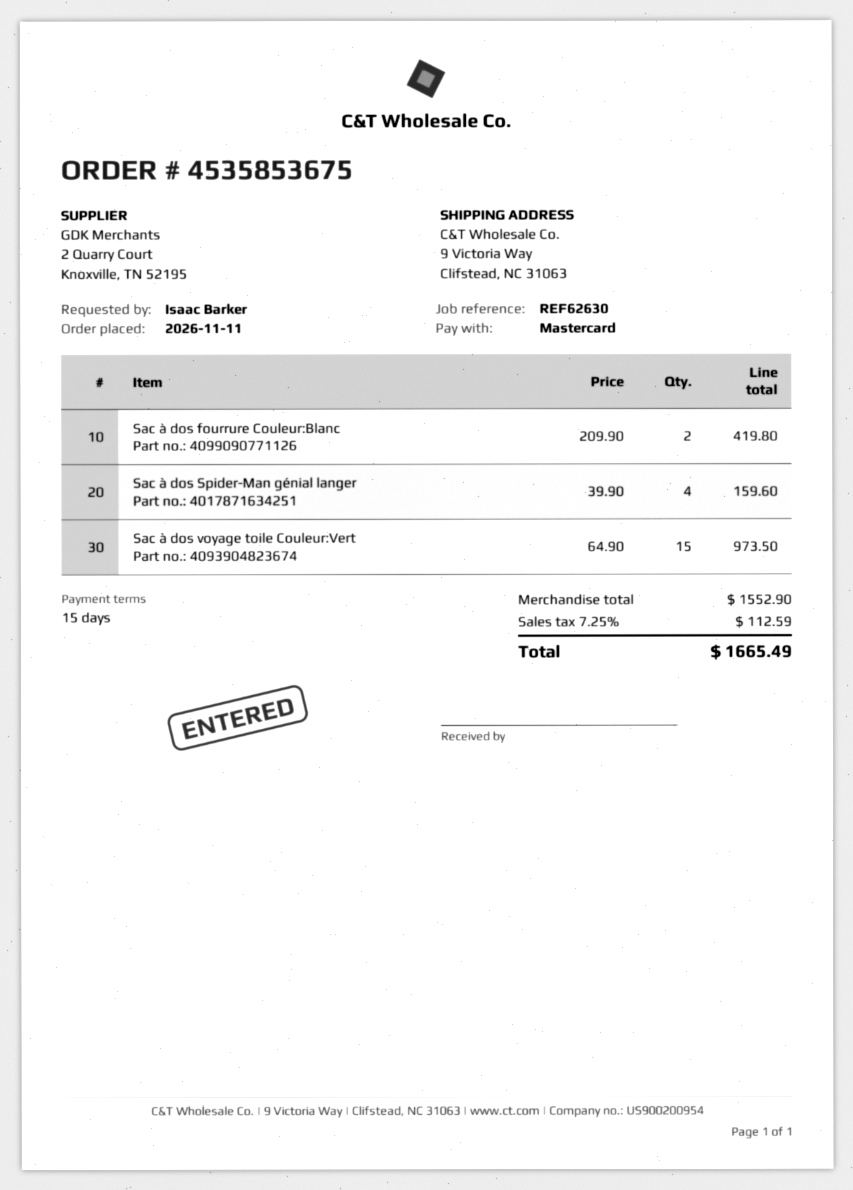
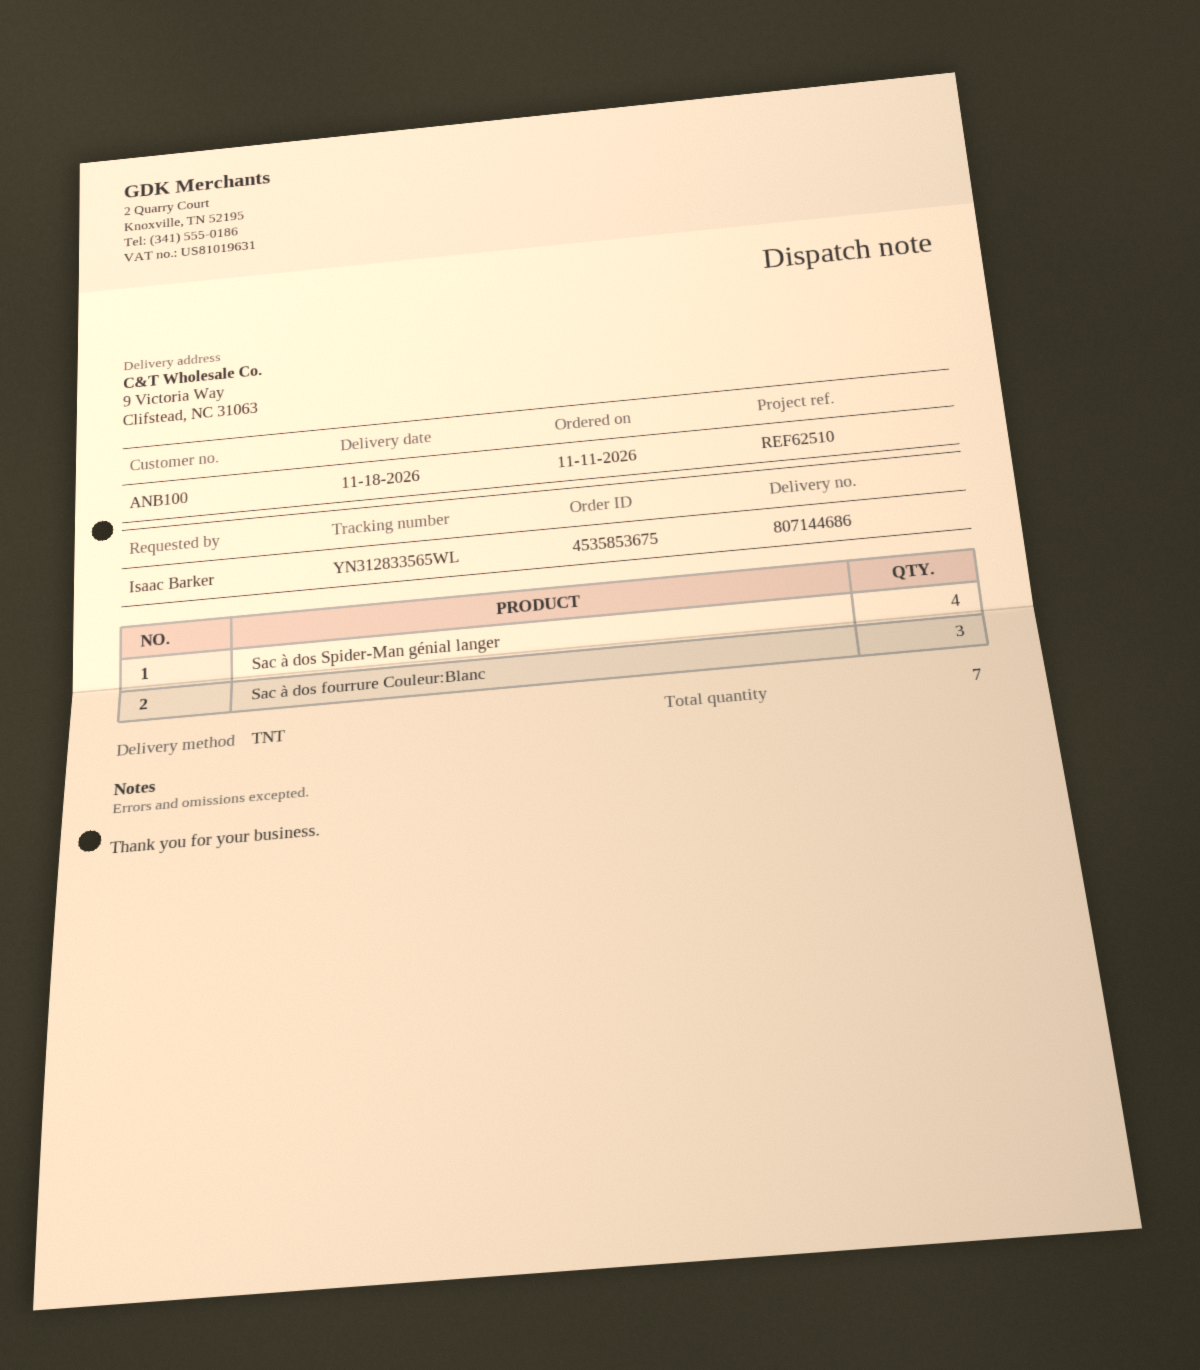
reference: REF62630 -> REF62510
Sac à dos fourrure Couleur:Blanc: 2 -> 3
Sac à dos voyage toile Couleur:Vert: 15 -> none

